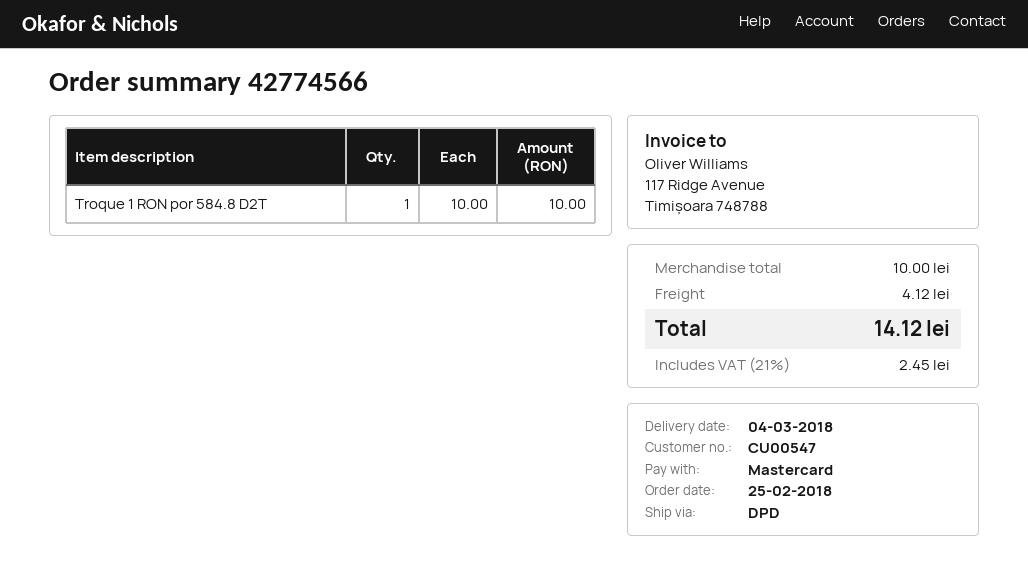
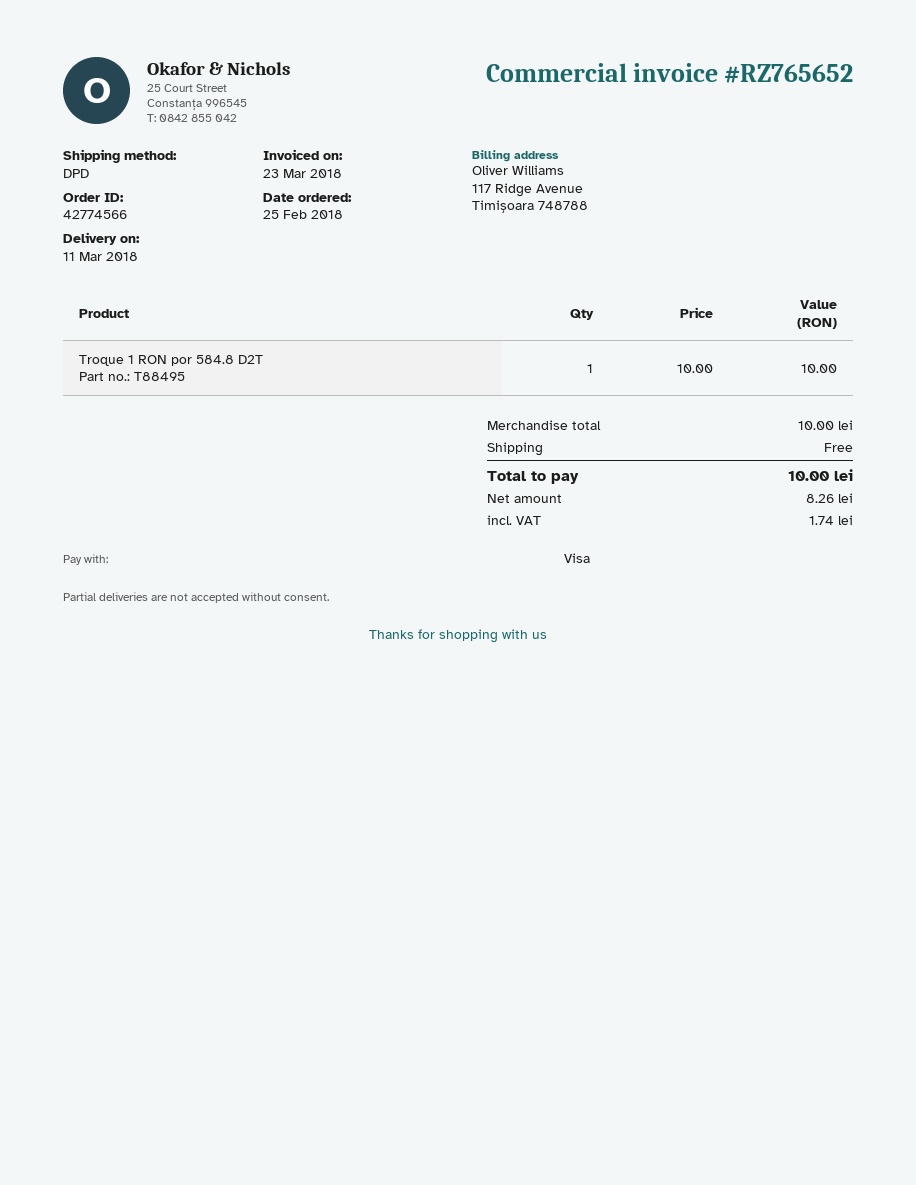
delivery date: 2018-03-04 -> 2018-03-11
payment method: Mastercard -> Visa
shipping: 4.12 -> 0.00
tax: 2.45 -> 1.74
total: 14.12 -> 10.00

